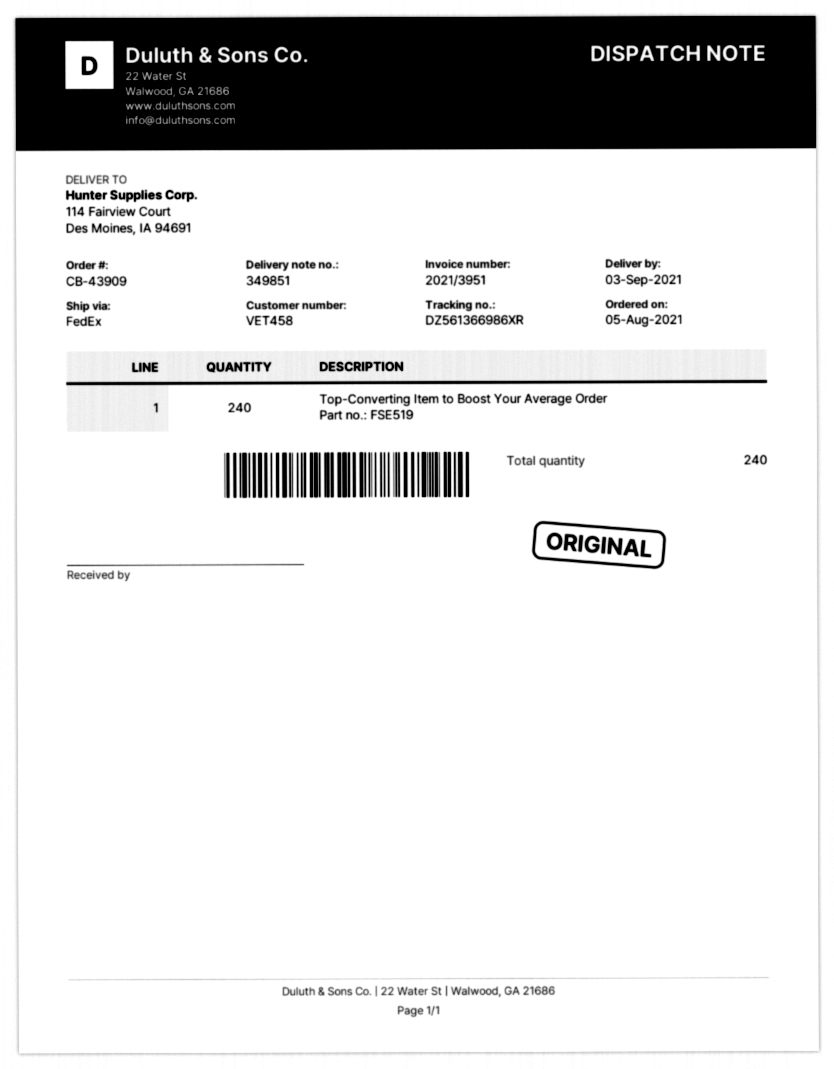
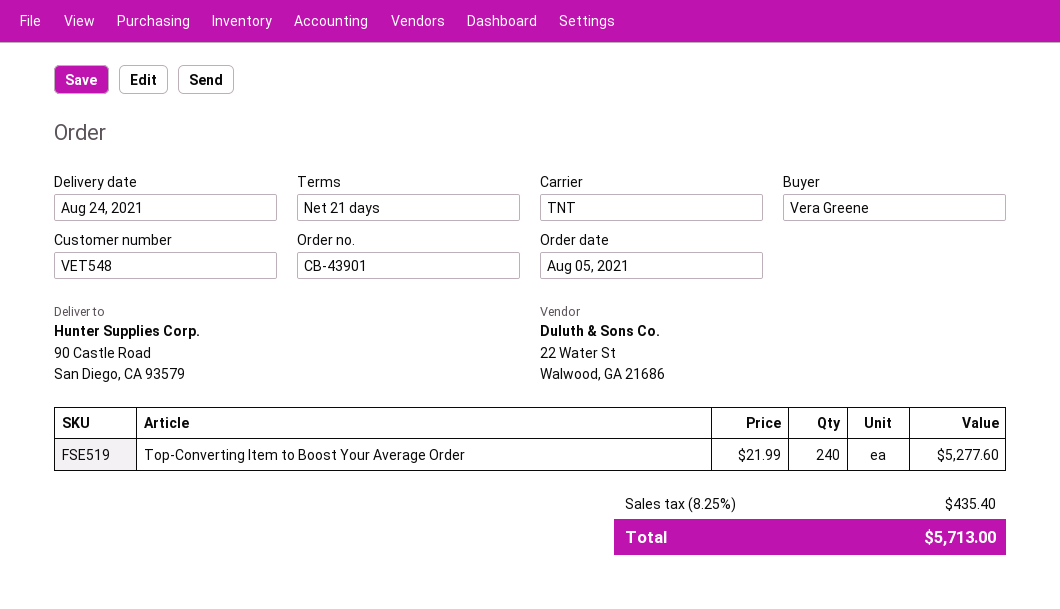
order number: CB-43909 -> CB-43901
delivery date: 2021-09-03 -> 2021-08-24
customer number: VET458 -> VET548
shipping method: FedEx -> TNT
ship to: 114 Fairview Court, Des Moines, IA 94691 -> 90 Castle Road, San Diego, CA 93579

